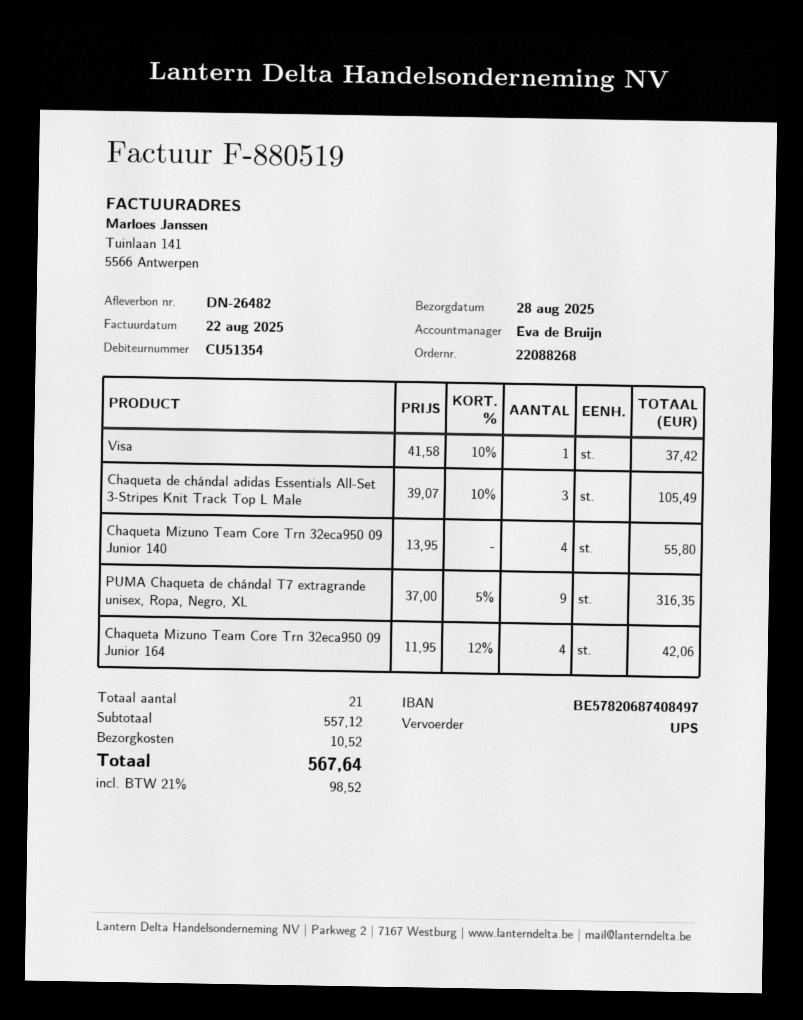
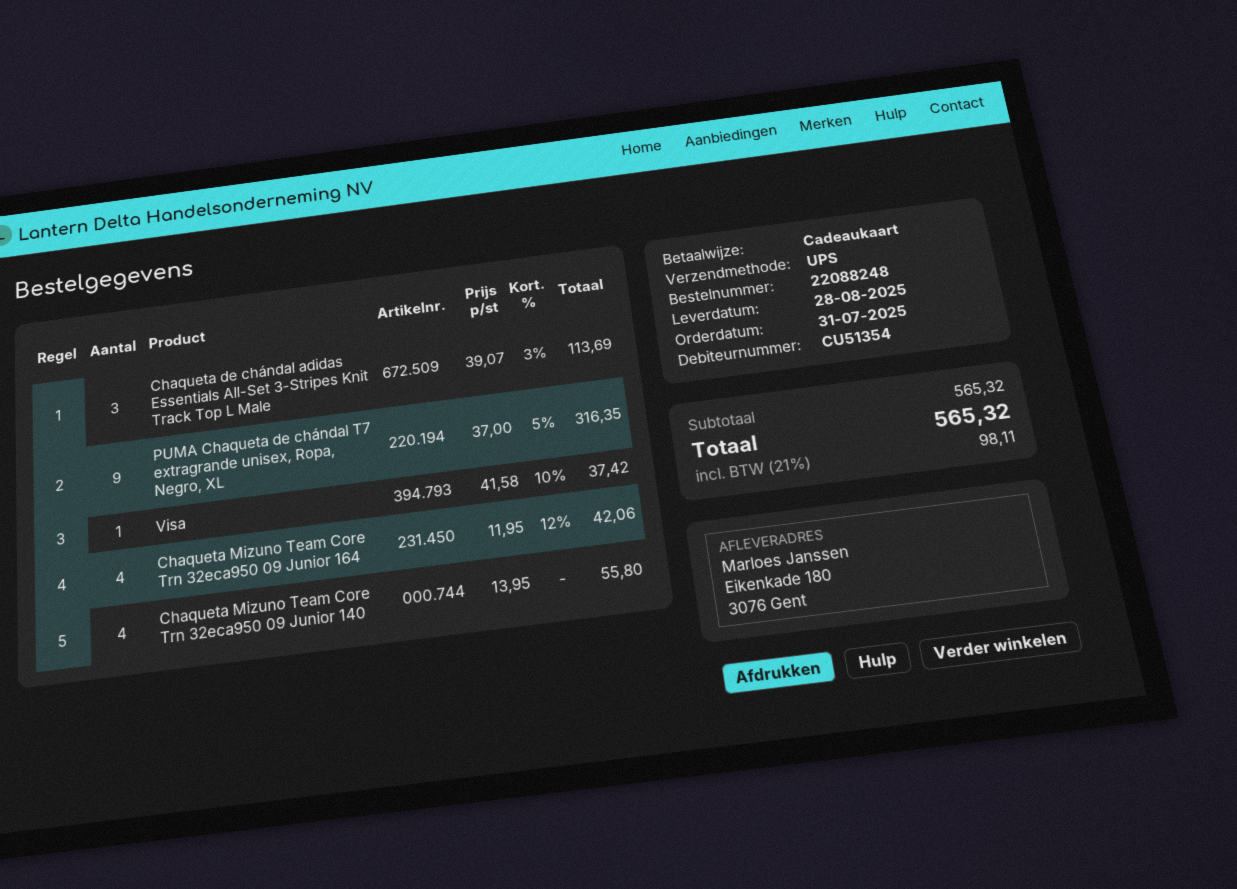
order number: 22088268 -> 22088248
Chaqueta de chándal adidas Essentials All-Set 3-Stripes Knit Track Top L Male: 3 x 39.07 - 10% = 105.49 -> 3 x 39.07 - 3% = 113.69
subtotal: 557.12 -> 565.32
shipping: 10.52 -> none
tax: 21% = 98.52 -> 21% = 98.11
total: 567.64 -> 565.32

